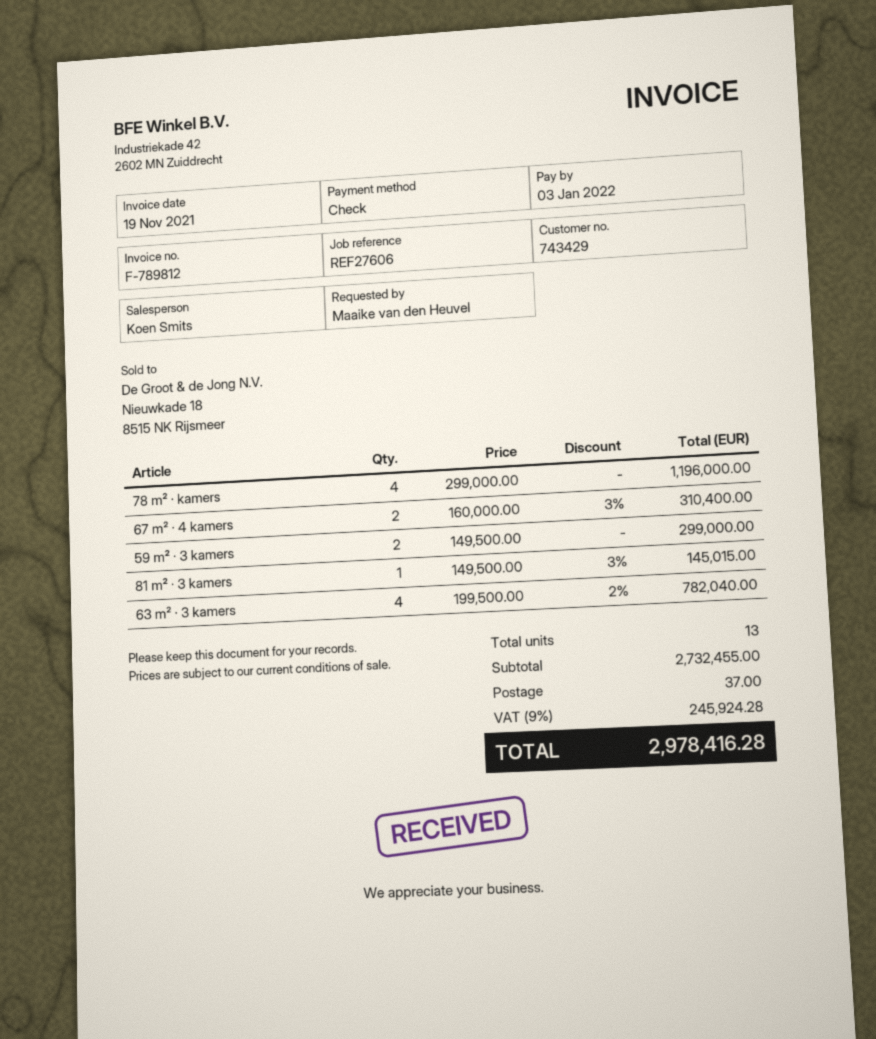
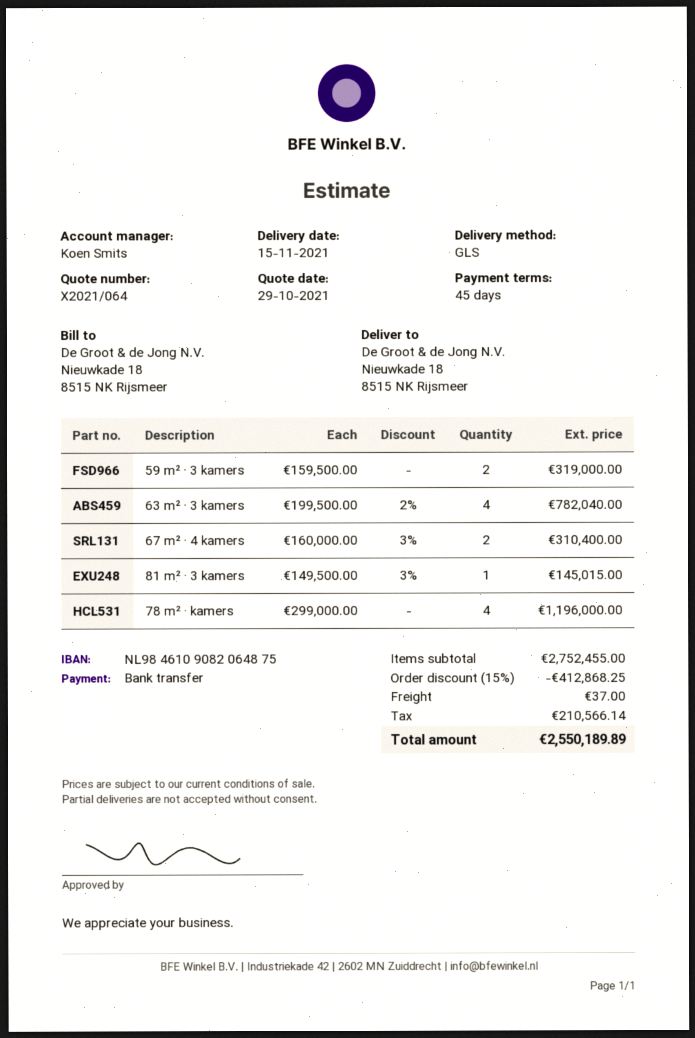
payment method: cheque -> bank transfer
59 m² · 3 kamers: 2 x 149500.00 = 299000.00 -> 2 x 159500.00 = 319000.00
subtotal: 2732455.00 -> 2752455.00
discount: none -> 15% = 412868.25
tax: 245924.28 -> 210566.14
total: 2978416.28 -> 2550189.89

